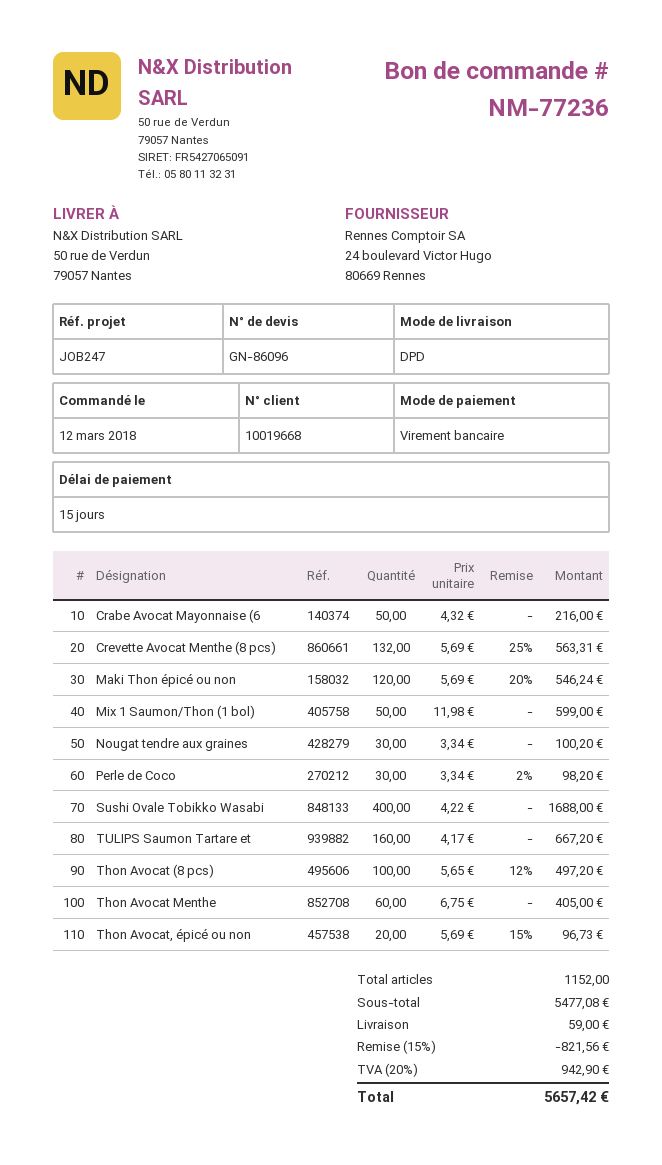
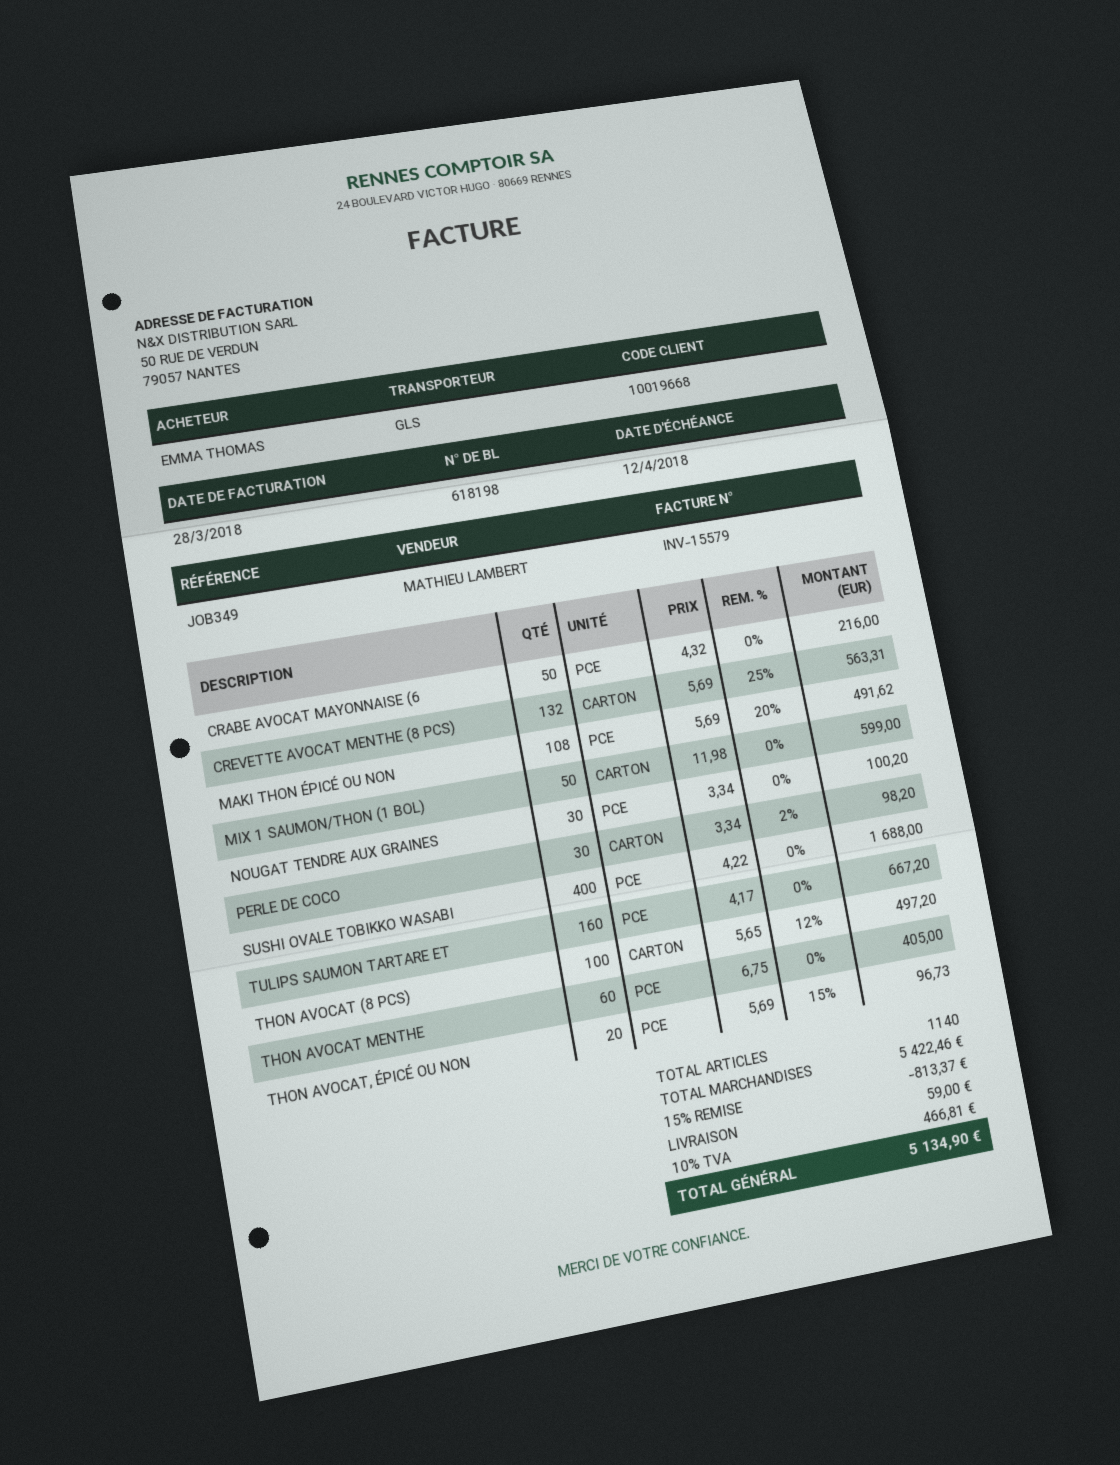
reference: JOB247 -> JOB349
shipping method: DPD -> GLS
Maki Thon épicé ou non: 120 x 5.69 - 20% = 546.24 -> 108 x 5.69 - 20% = 491.62
total quantity: 1152 -> 1140
subtotal: 5477.08 -> 5422.46
discount: 15% = 821.56 -> 15% = 813.37
tax: 20% = 942.90 -> 10% = 466.81
total: 5657.42 -> 5134.90

